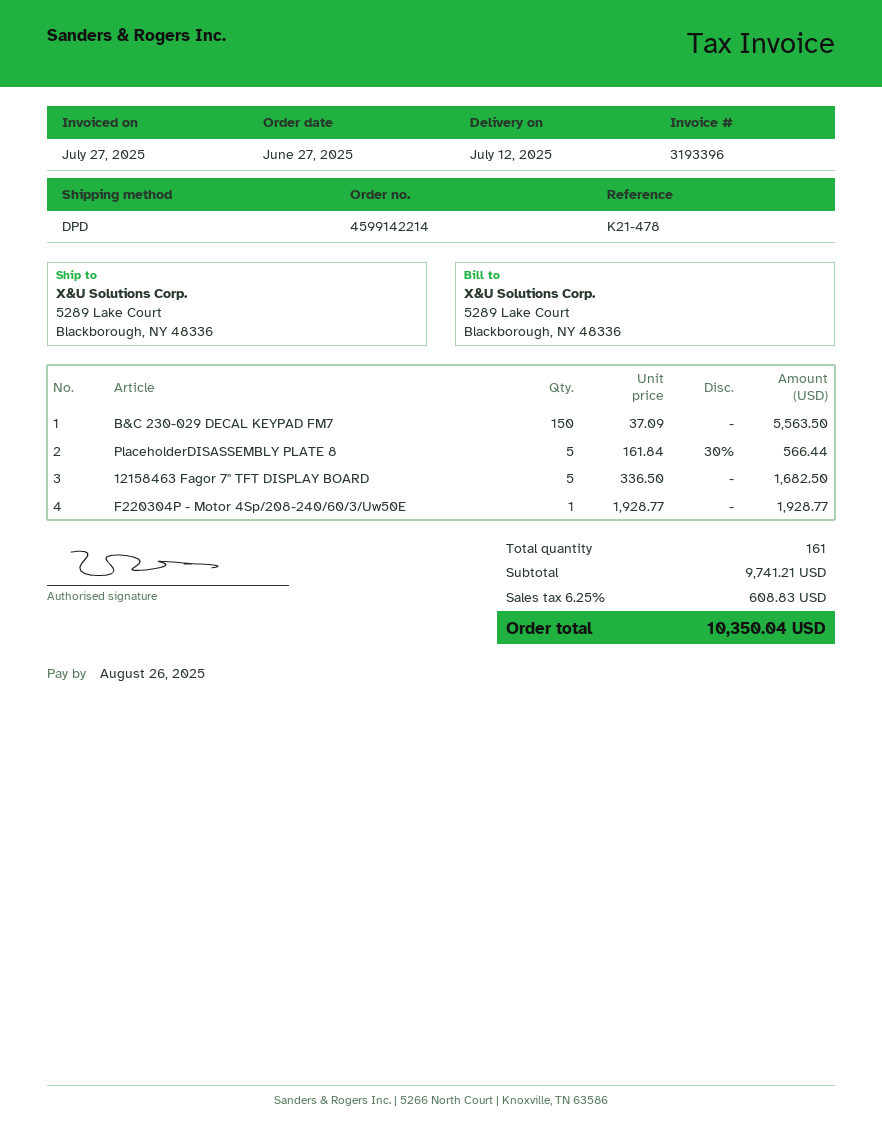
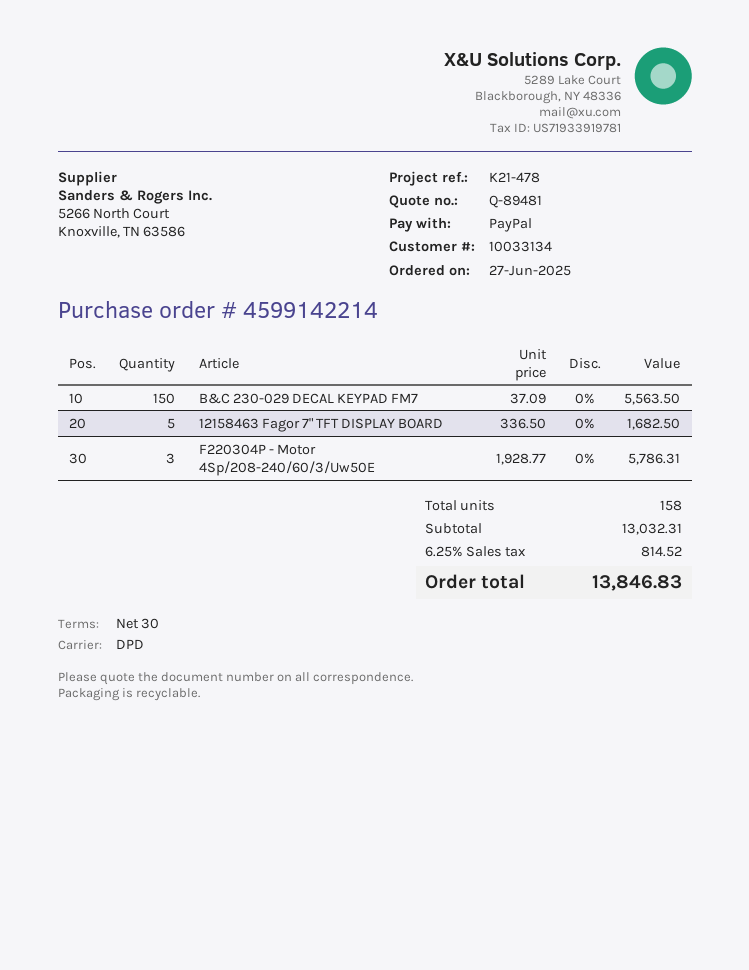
PlaceholderDISASSEMBLY PLATE 8: 5 x 161.84 - 30% = 566.44 -> none
F220304P - Motor 4Sp/208-240/60/3/Uw50E: 1 x 1928.77 = 1928.77 -> 3 x 1928.77 = 5786.31
total quantity: 161 -> 158
subtotal: 9741.21 -> 13032.31
tax: 6.25% = 608.83 -> 6.25% = 814.52
total: 10350.04 -> 13846.83

